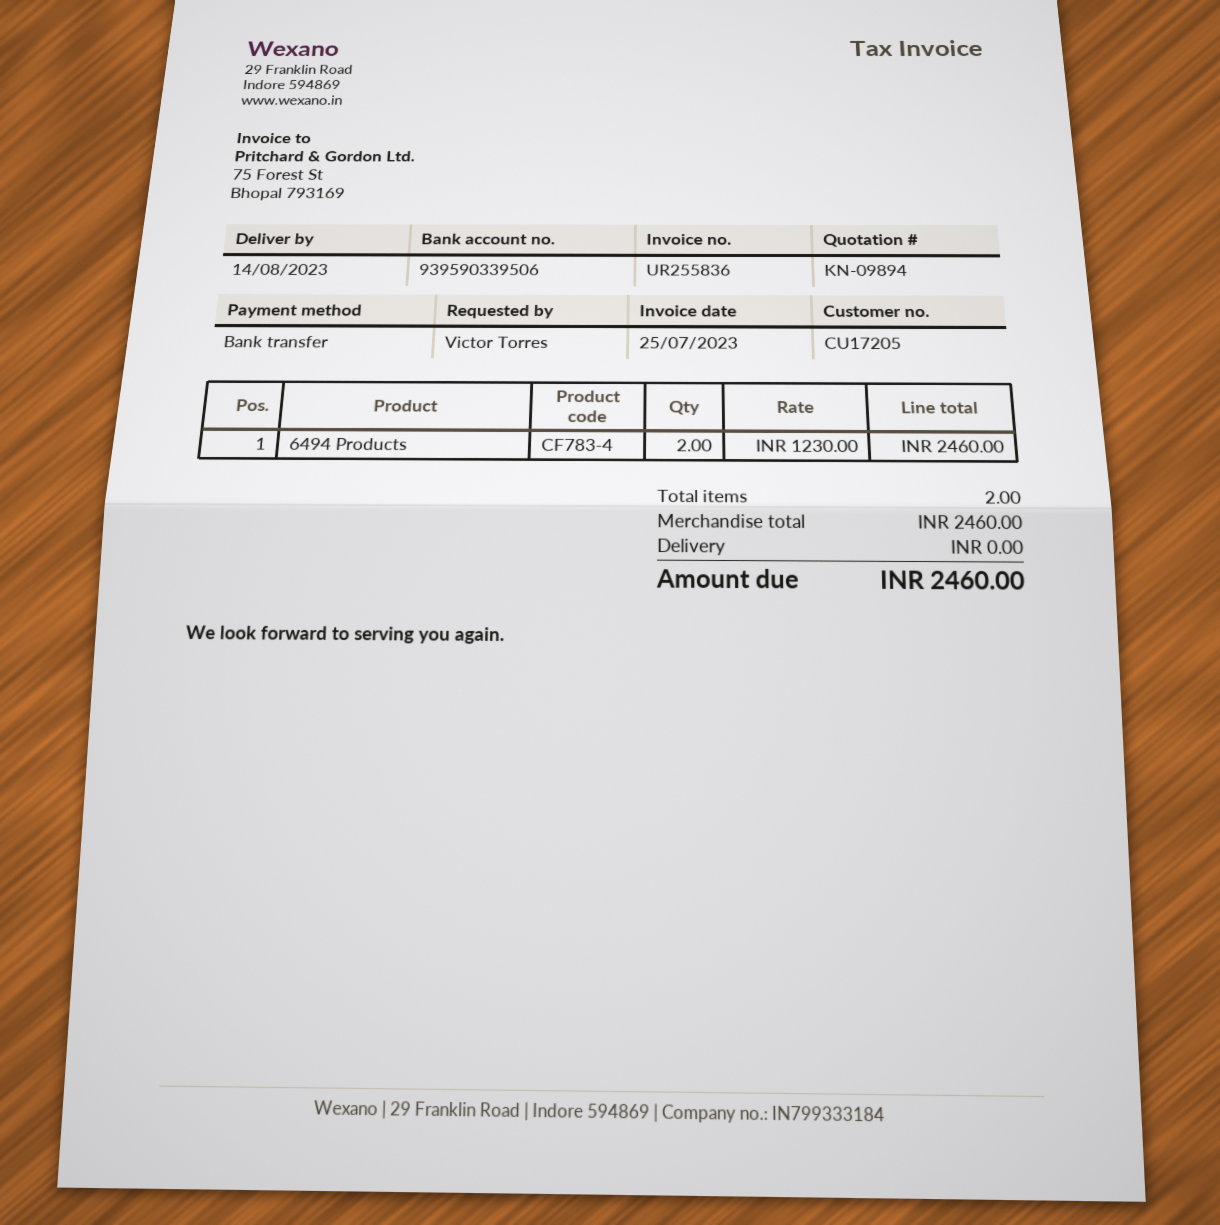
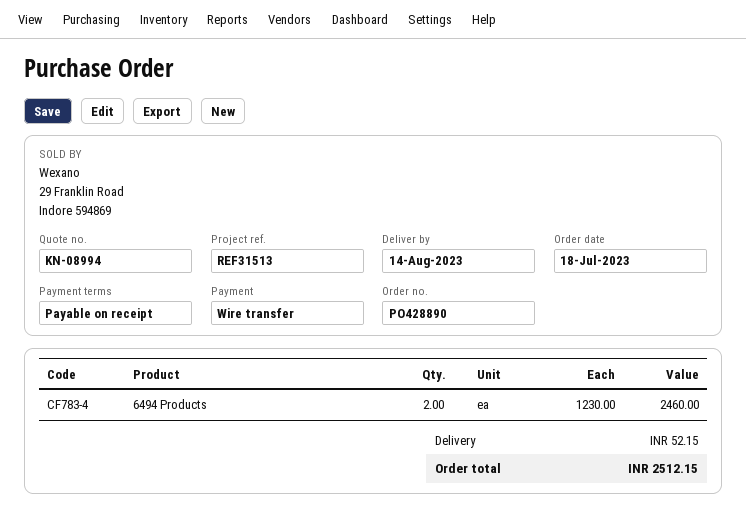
quote number: KN-09894 -> KN-08994
shipping: 0.00 -> 52.15
total: 2460.00 -> 2512.15

